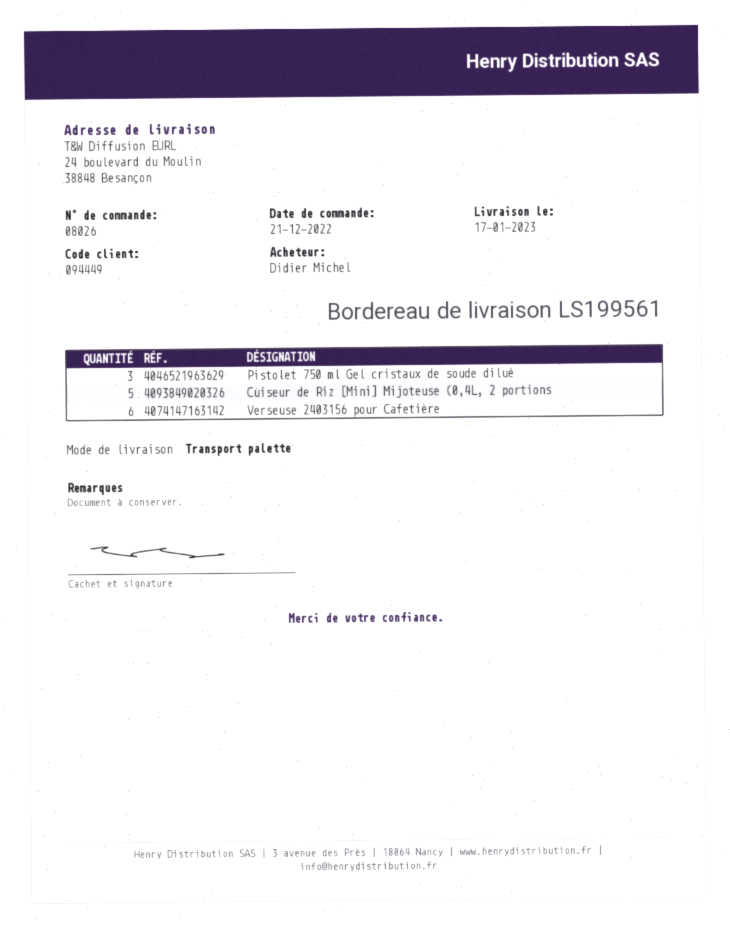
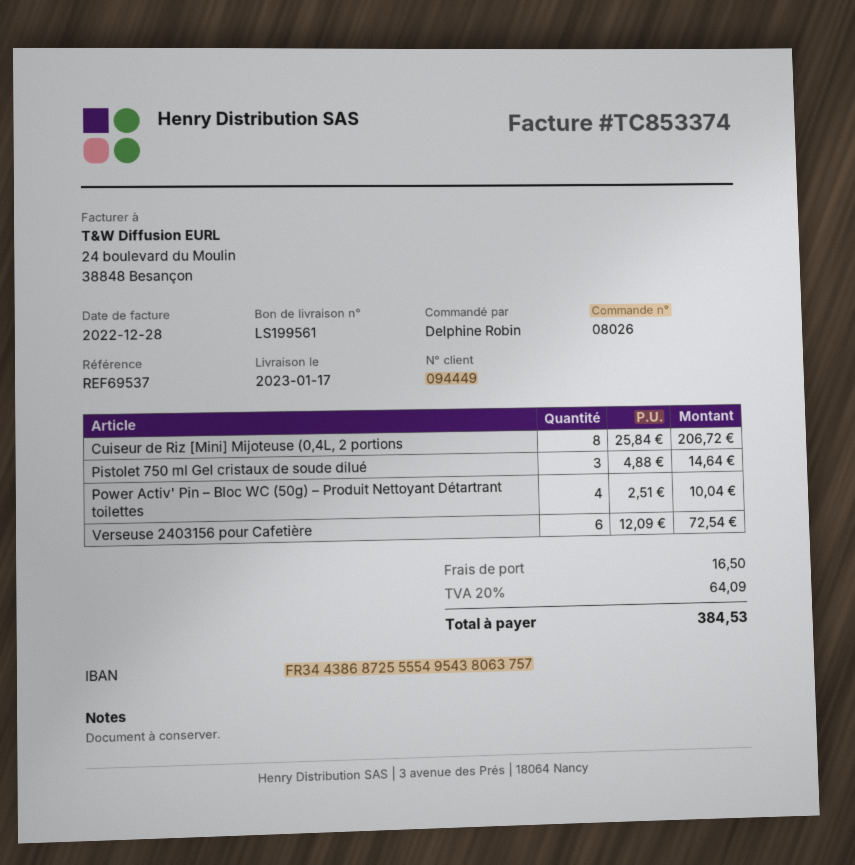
ordered by: Didier Michel -> Delphine Robin
Cuiseur de Riz [Mini] Mijoteuse (0,4L, 2 portions: 5 -> 8
Power Activ' Pin – Bloc WC (50g) – Produit Nettoyant Détartrant toilettes: none -> 4

